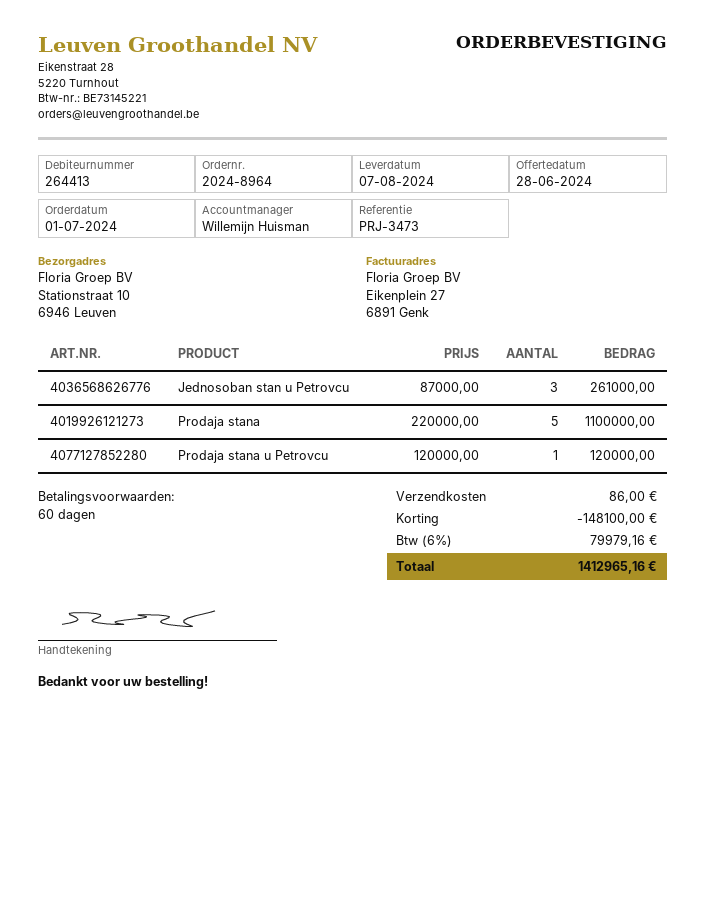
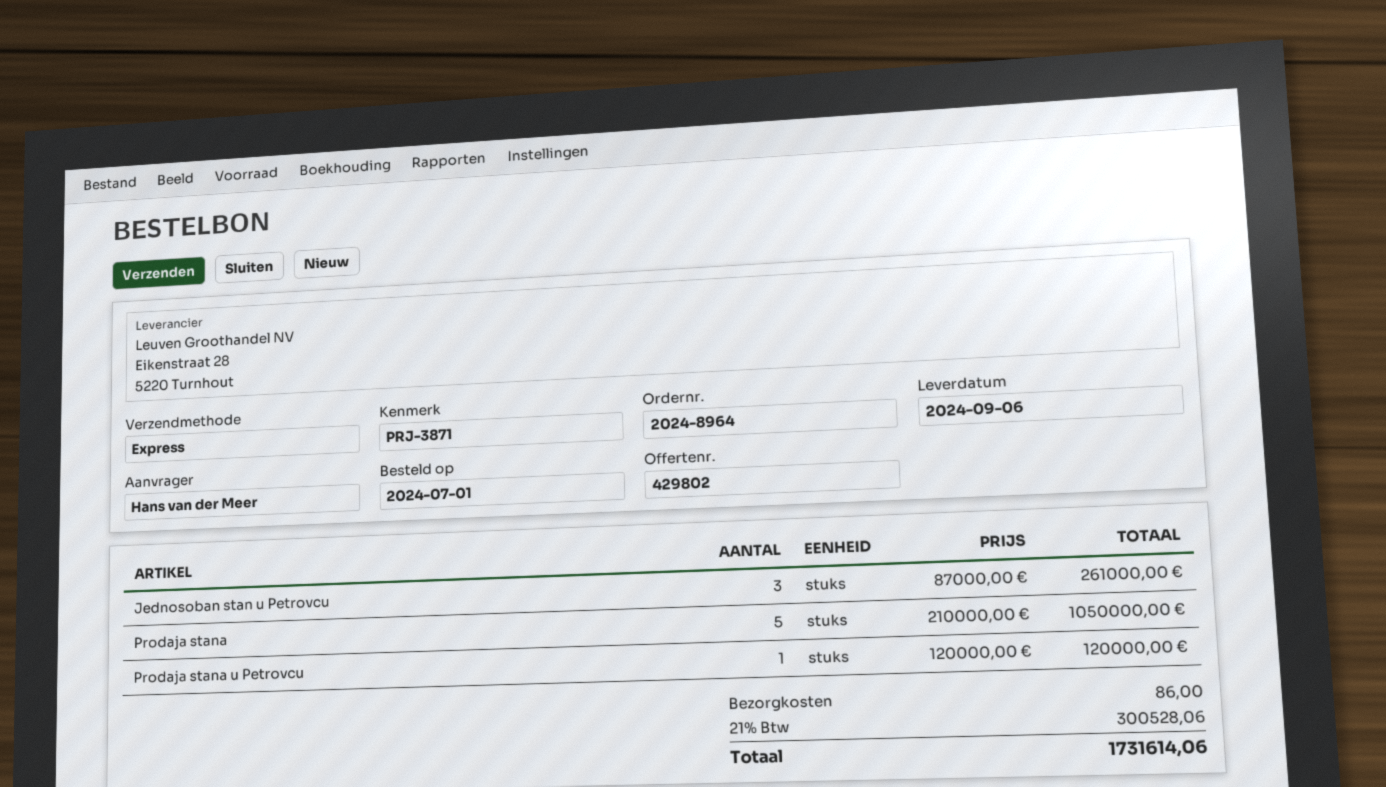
delivery date: 2024-08-07 -> 2024-09-06
reference: PRJ-3473 -> PRJ-3871
Prodaja stana: 5 x 220000.00 = 1100000.00 -> 5 x 210000.00 = 1050000.00
discount: 148100.00 -> none
tax: 6% = 79979.16 -> 21% = 300528.06
total: 1412965.16 -> 1731614.06

